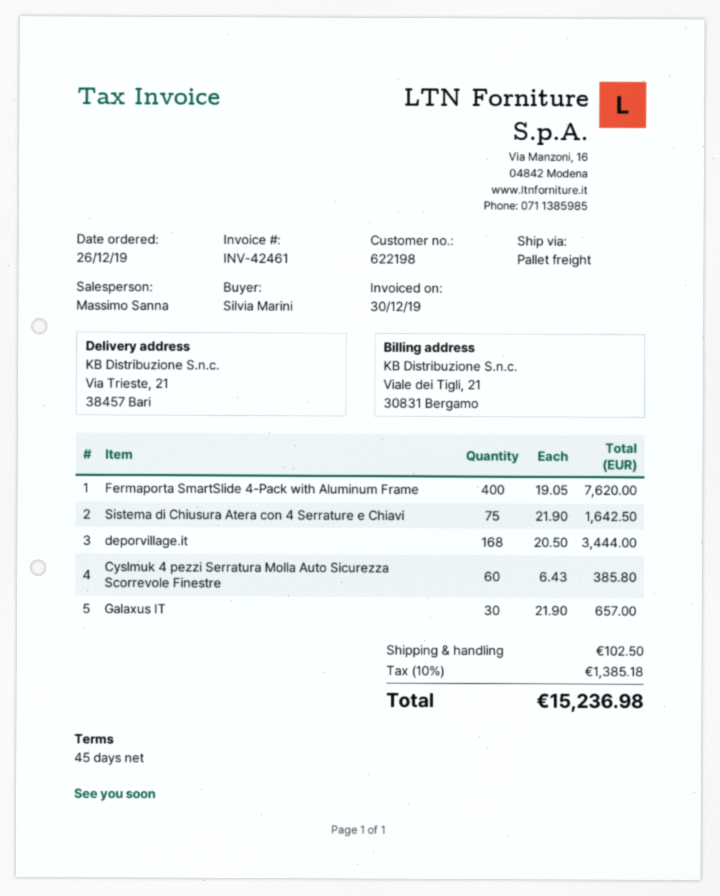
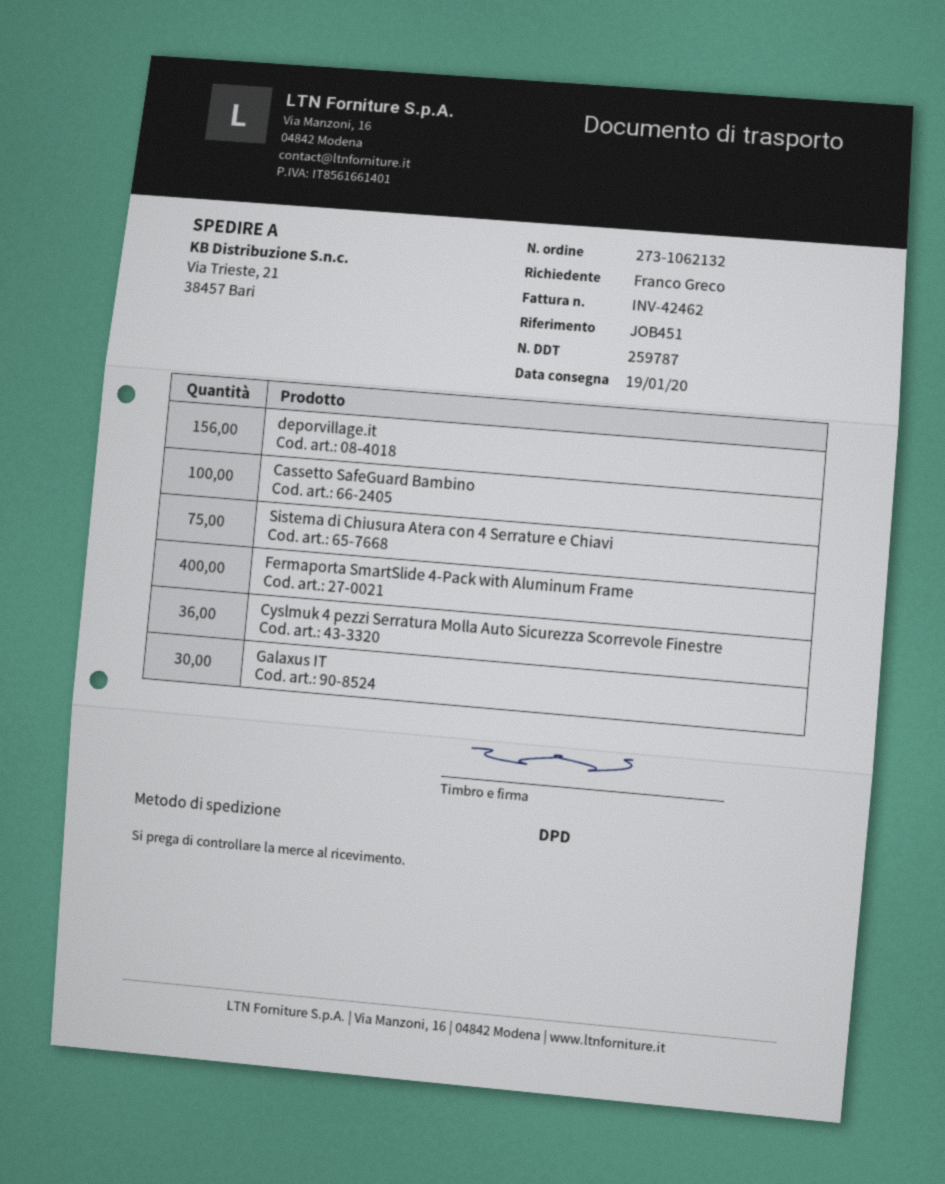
invoice number: INV-42461 -> INV-42462
ordered by: Silvia Marini -> Franco Greco
shipping method: pallet freight -> DPD
deporvillage.it: 168 -> 156
Cyslmuk 4 pezzi Serratura Molla Auto Sicurezza Scorrevole Finestre: 60 -> 36
Cassetto SafeGuard Bambino: none -> 100

